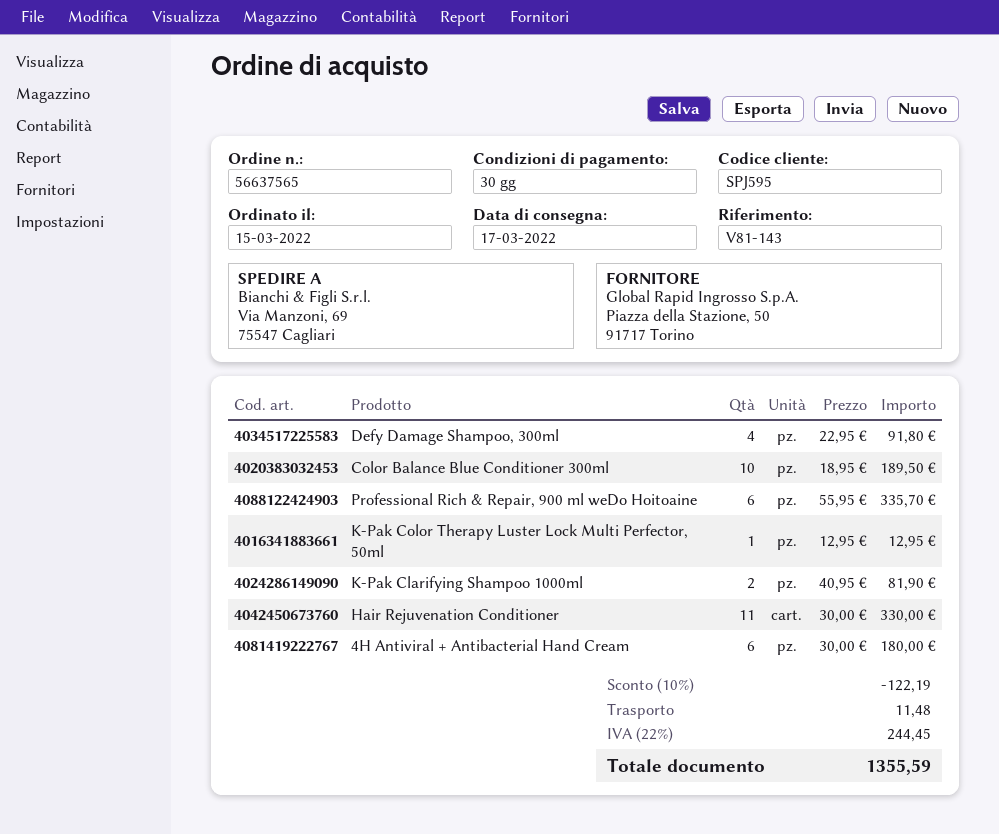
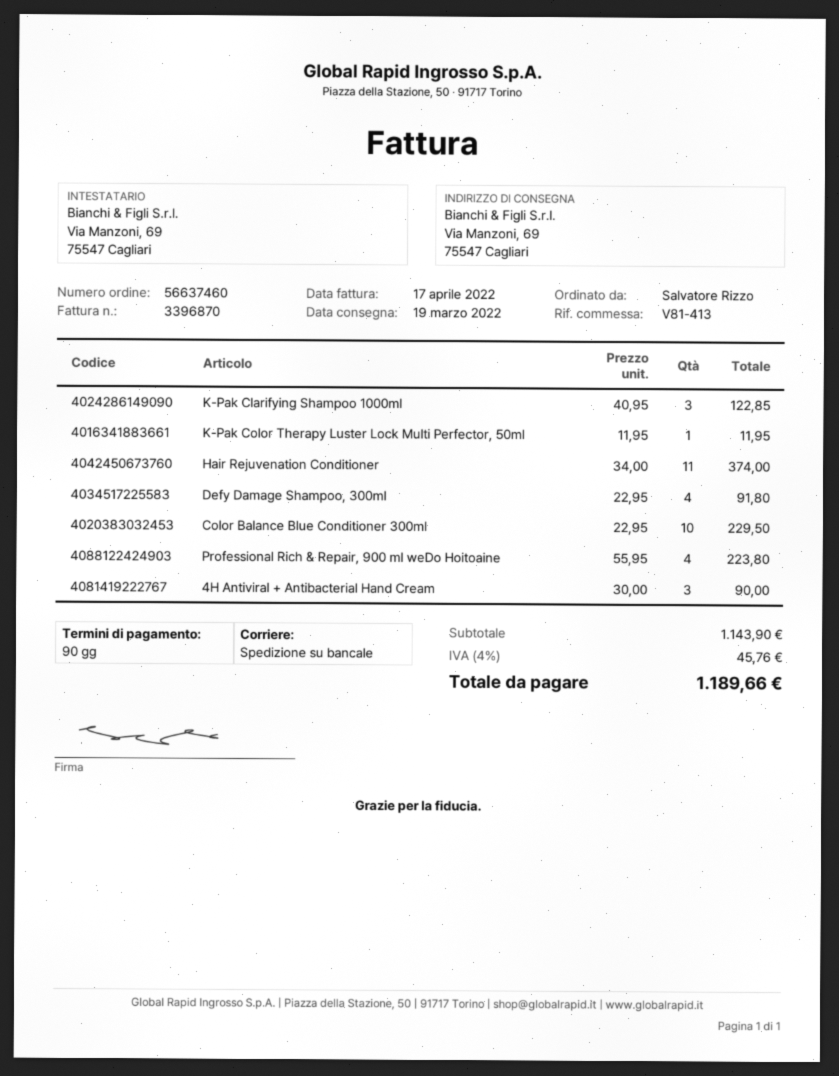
order number: 56637565 -> 56637460
delivery date: 2022-03-17 -> 2022-03-19
payment terms: 30 days -> 90 days
reference: V81-143 -> V81-413
Color Balance Blue Conditioner 300ml: 10 x 18.95 = 189.50 -> 10 x 22.95 = 229.50
Professional Rich & Repair, 900 ml weDo Hoitoaine: 6 x 55.95 = 335.70 -> 4 x 55.95 = 223.80
K-Pak Color Therapy Luster Lock Multi Perfector, 50ml: 1 x 12.95 = 12.95 -> 1 x 11.95 = 11.95
K-Pak Clarifying Shampoo 1000ml: 2 x 40.95 = 81.90 -> 3 x 40.95 = 122.85
Hair Rejuvenation Conditioner: 11 x 30.00 = 330.00 -> 11 x 34.00 = 374.00
4H Antiviral + Antibacterial Hand Cream: 6 x 30.00 = 180.00 -> 3 x 30.00 = 90.00
discount: 10% = 122.19 -> none
shipping: 11.48 -> none
tax: 22% = 244.45 -> 4% = 45.76
total: 1355.59 -> 1189.66

